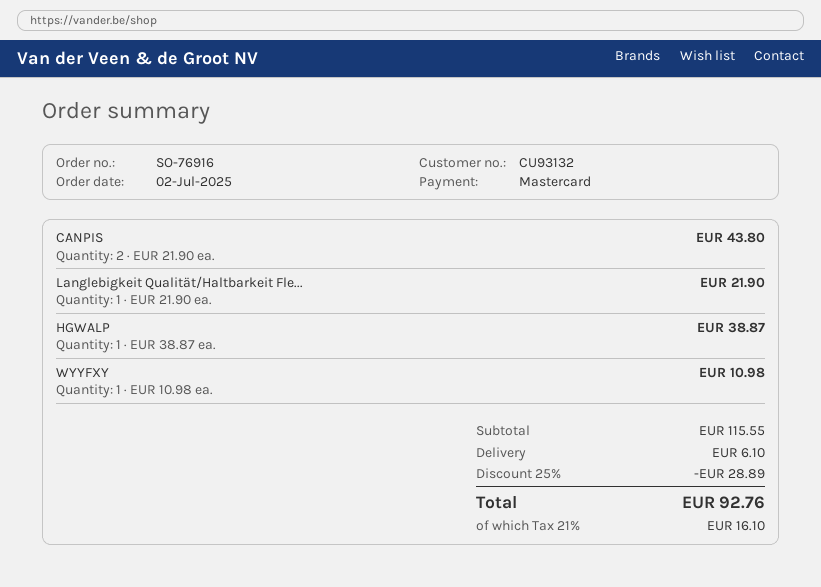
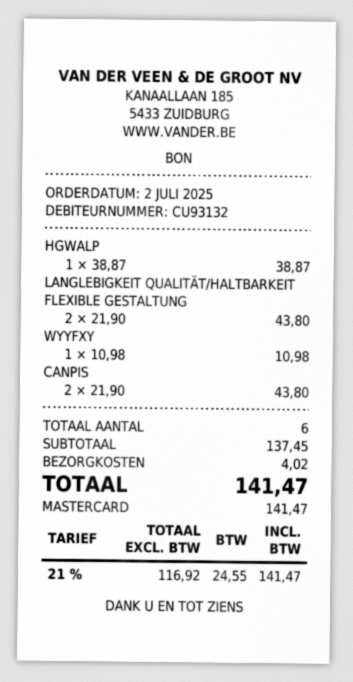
Langlebigkeit Qualität/Haltbarkeit Fle...: 1 x 21.90 = 21.90 -> 2 x 21.90 = 43.80
subtotal: 115.55 -> 137.45
discount: 25% = 28.89 -> none
shipping: 6.10 -> 4.02
tax: 21% = 16.10 -> 21% = 24.55
total: 92.76 -> 141.47

